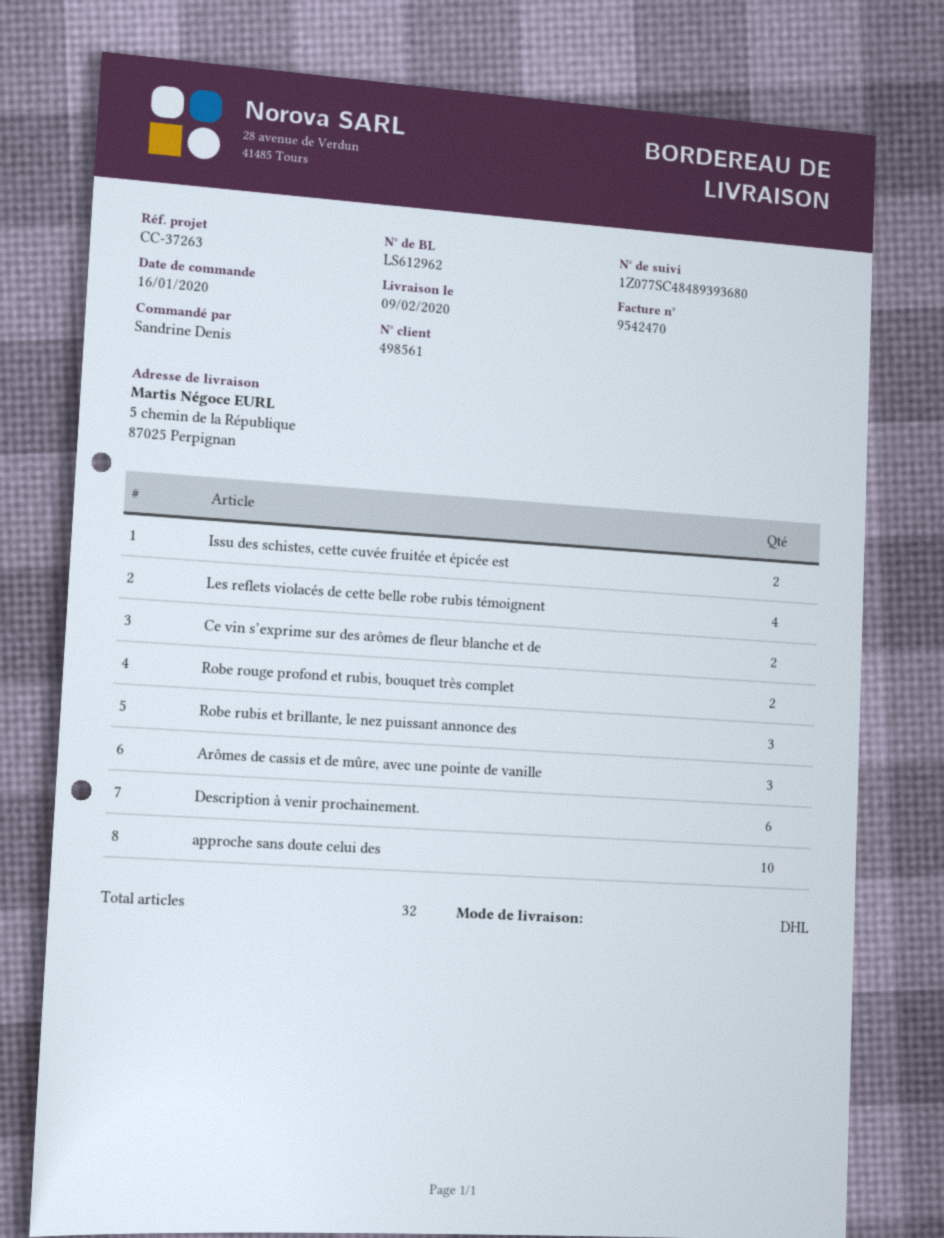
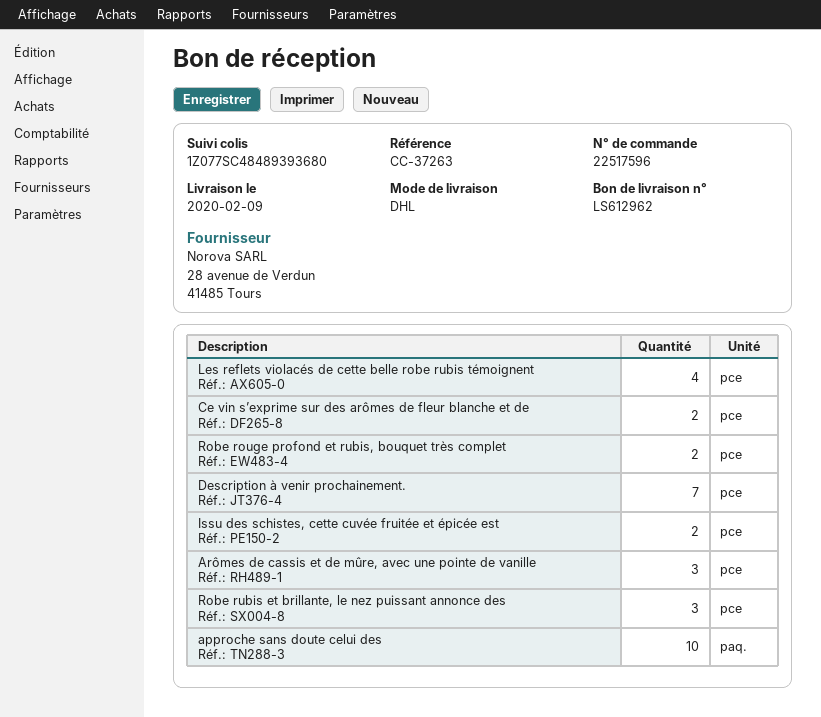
Description à venir prochainement.: 6 -> 7

